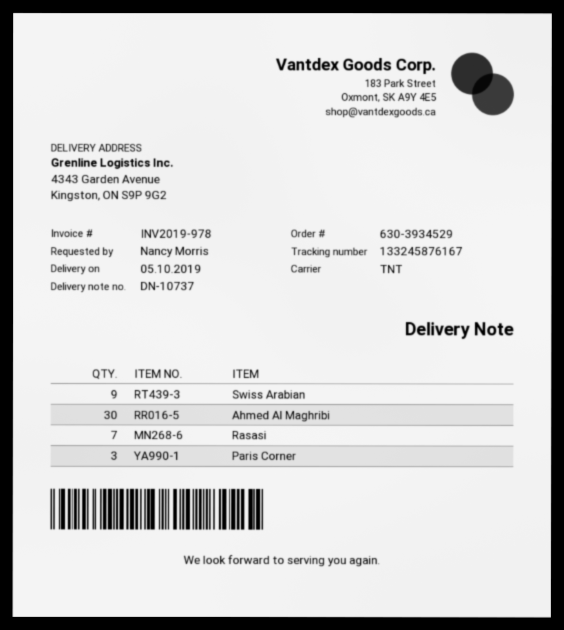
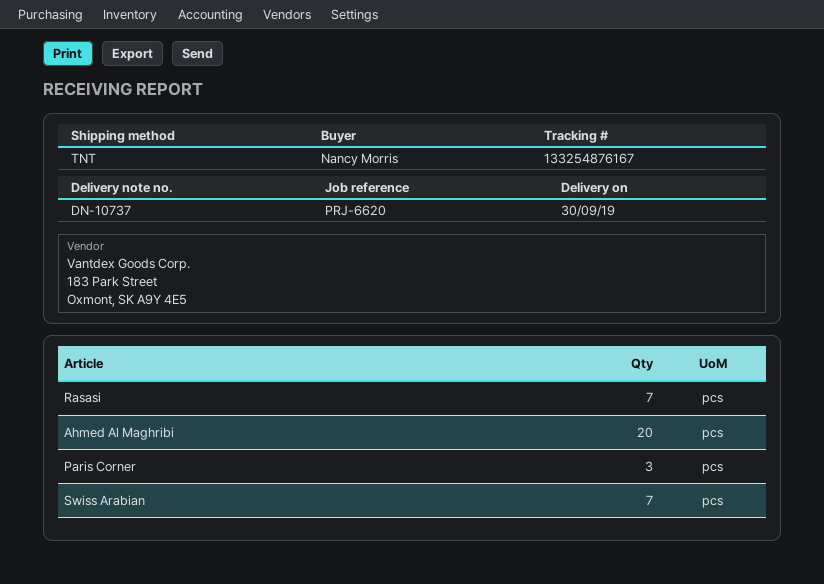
delivery date: 2019-10-05 -> 2019-09-30
tracking number: 133245876167 -> 133254876167
Swiss Arabian: 9 -> 7
Ahmed Al Maghribi: 30 -> 20

